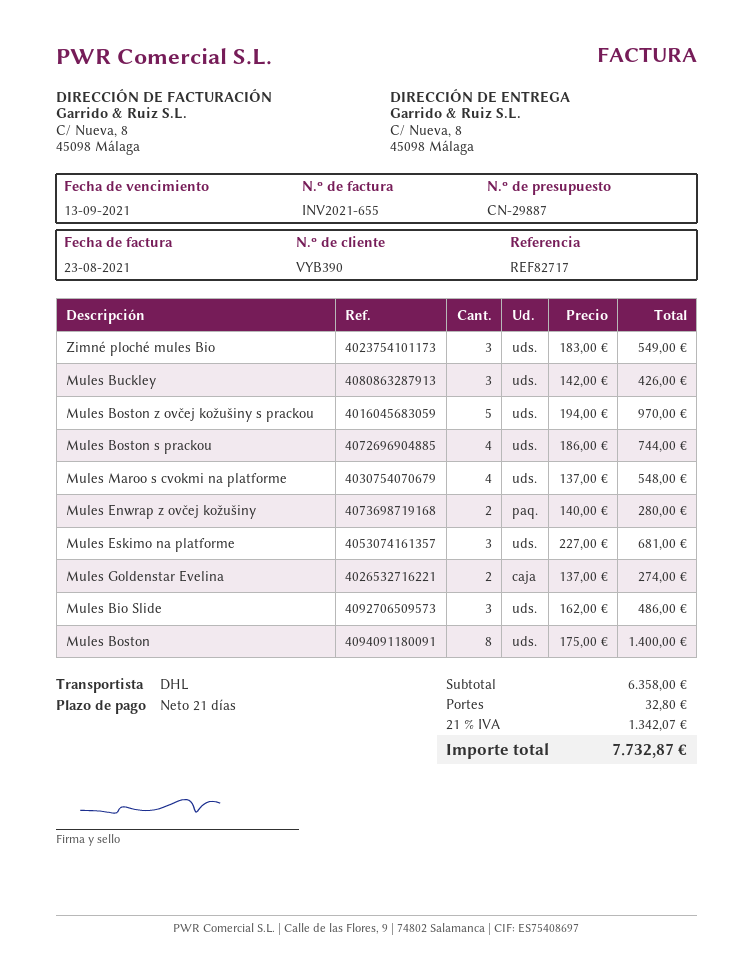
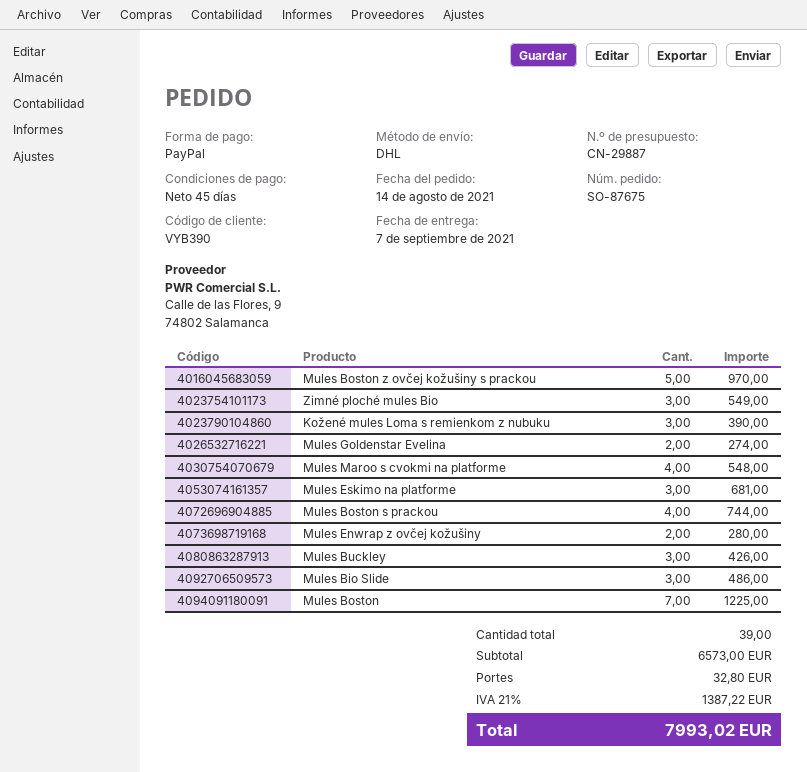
payment terms: 21 days -> 45 days
Mules Boston: 8 for 1400.00 -> 7 for 1225.00
Kožené mules Loma s remienkom z nubuku: none -> 3 for 390.00
subtotal: 6358.00 -> 6573.00
tax: 21% = 1342.07 -> 21% = 1387.22
total: 7732.87 -> 7993.02

